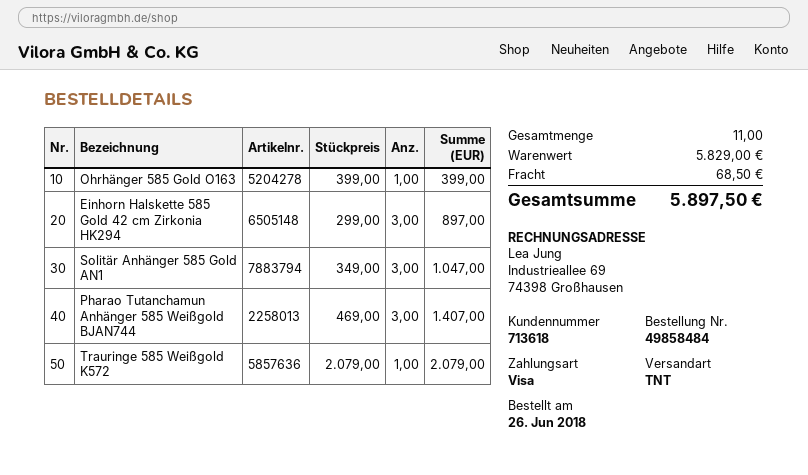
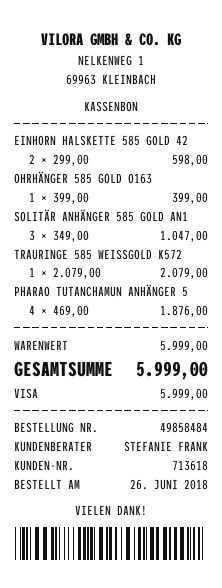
Einhorn Halskette 585 Gold 42 cm Zirkonia HK294: 3 x 299.00 = 897.00 -> 2 x 299.00 = 598.00
Pharao Tutanchamun Anhänger 585 Weißgold BJAN744: 3 x 469.00 = 1407.00 -> 4 x 469.00 = 1876.00
subtotal: 5829.00 -> 5999.00
shipping: 68.50 -> none
total: 5897.50 -> 5999.00

